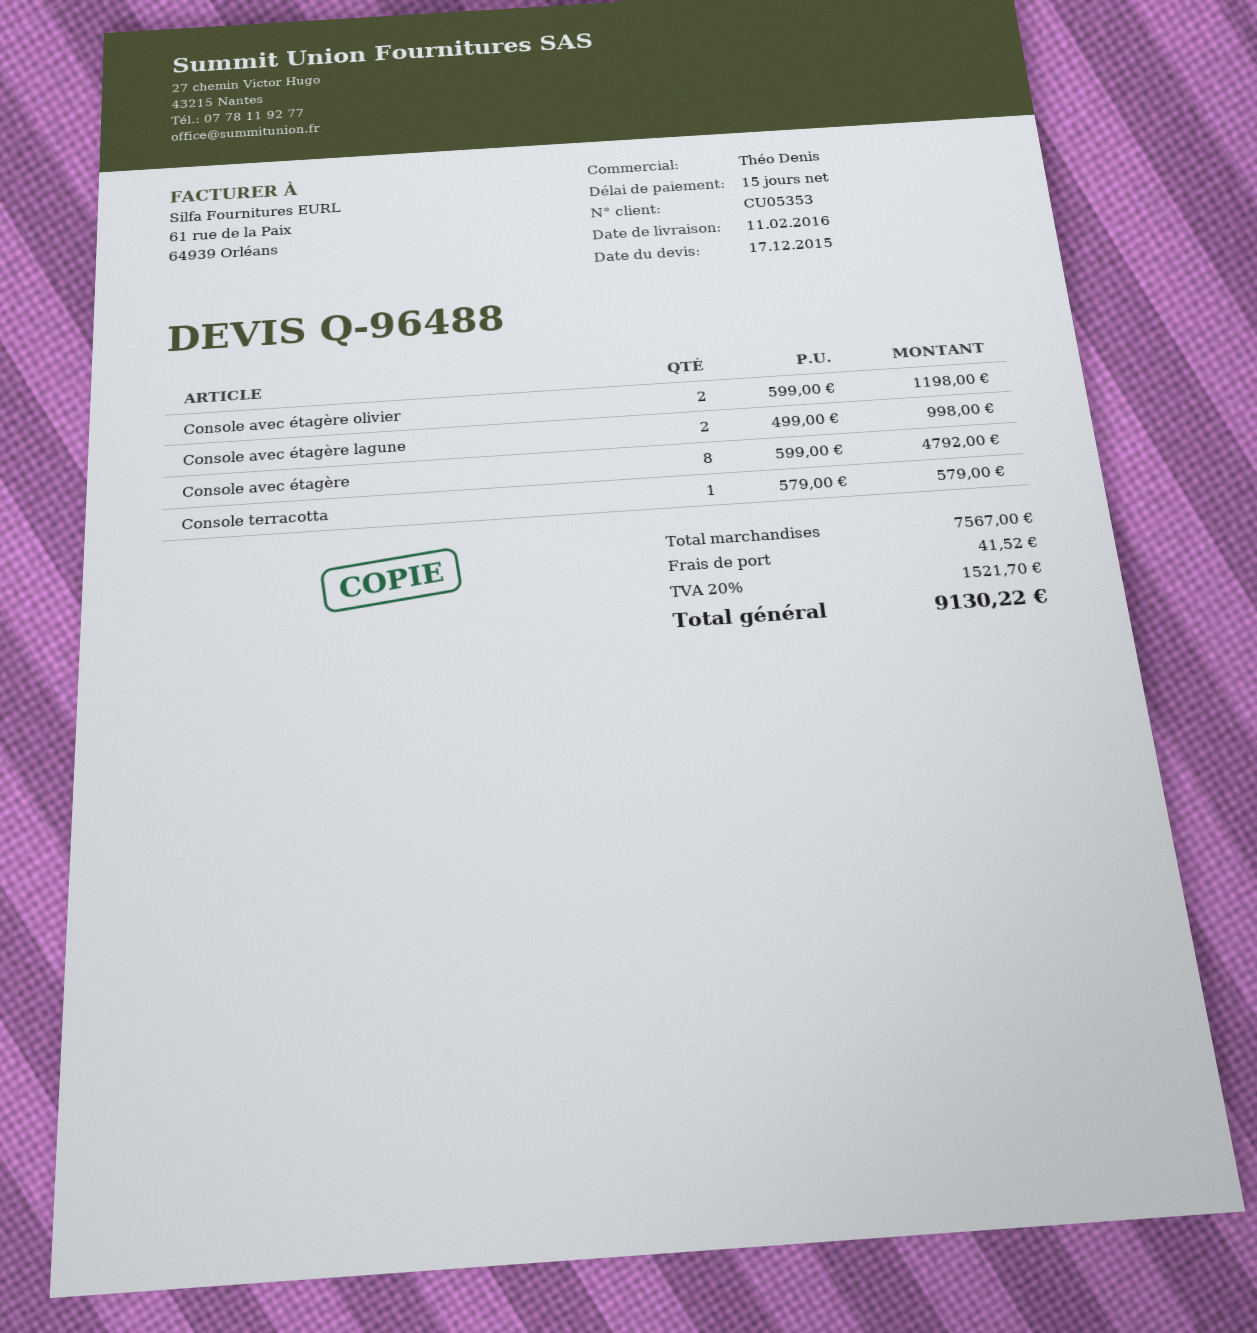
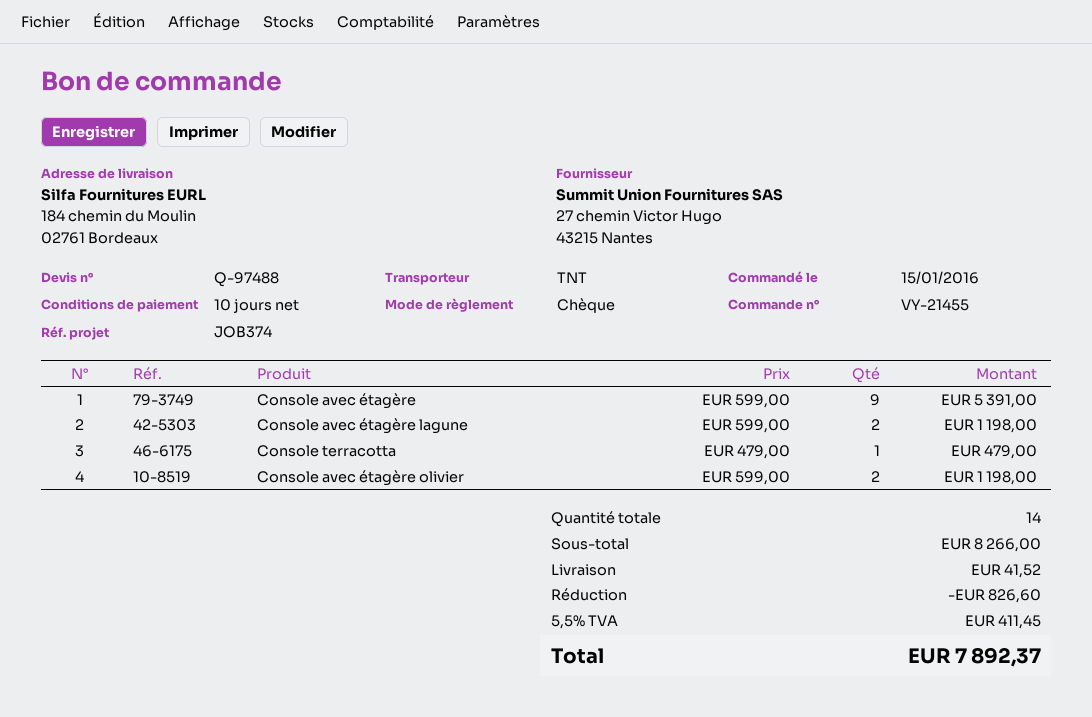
quote number: Q-96488 -> Q-97488
payment terms: 15 days -> 10 days
Console avec étagère lagune: 2 x 499.00 = 998.00 -> 2 x 599.00 = 1198.00
Console avec étagère: 8 x 599.00 = 4792.00 -> 9 x 599.00 = 5391.00
Console terracotta: 1 x 579.00 = 579.00 -> 1 x 479.00 = 479.00
subtotal: 7567.00 -> 8266.00
discount: none -> 826.60
tax: 20% = 1521.70 -> 5.5% = 411.45
total: 9130.22 -> 7892.37

